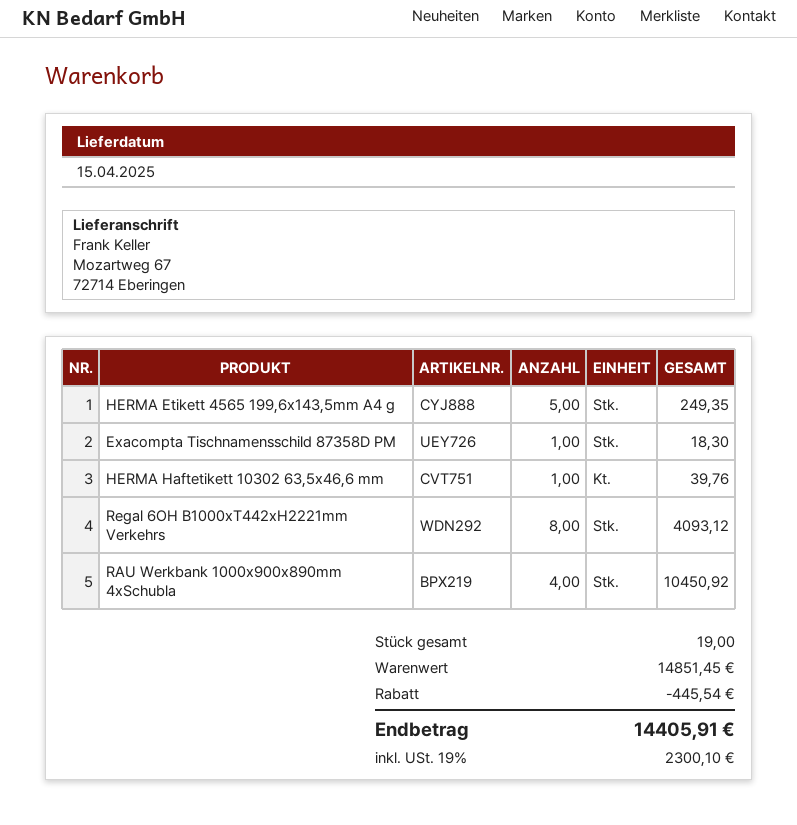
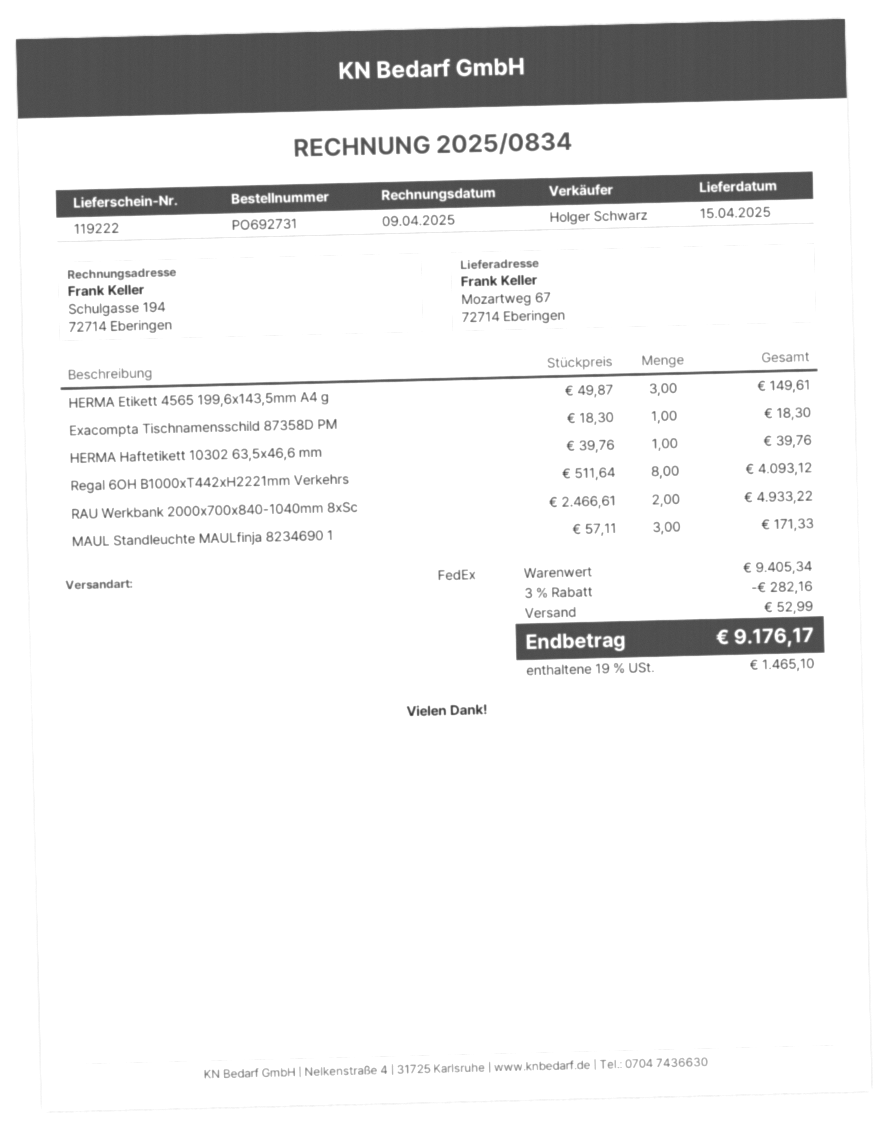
HERMA Etikett 4565 199,6x143,5mm A4 g: 5 for 249.35 -> 3 for 149.61
RAU Werkbank 1000x900x890mm 4xSchubla: 4 for 10450.92 -> none
RAU Werkbank 2000x700x840-1040mm 8xSc: none -> 2 for 4933.22
MAUL Standleuchte MAULfinja 8234690 1: none -> 3 for 171.33
subtotal: 14851.45 -> 9405.34
discount: 445.54 -> 282.16
shipping: none -> 52.99
tax: 19% = 2300.10 -> 19% = 1465.10
total: 14405.91 -> 9176.17

